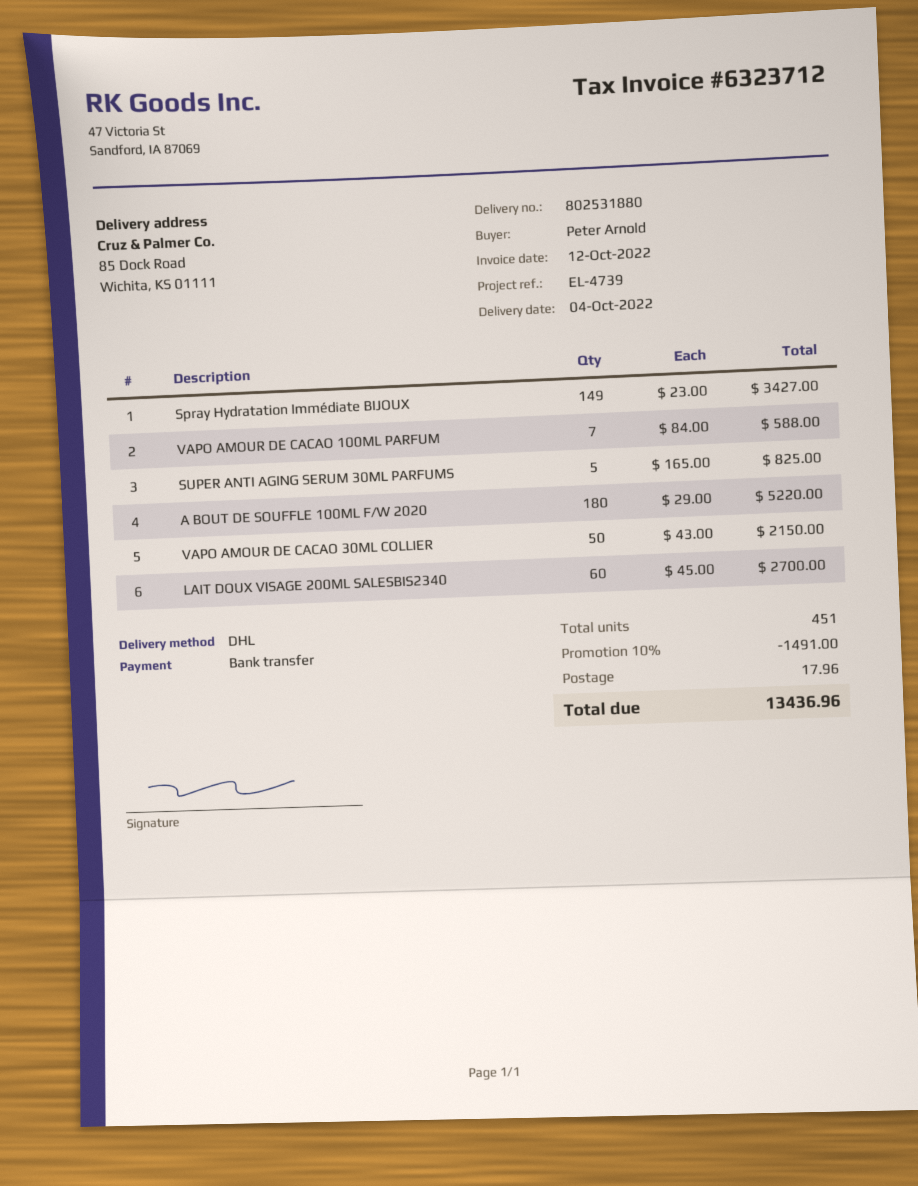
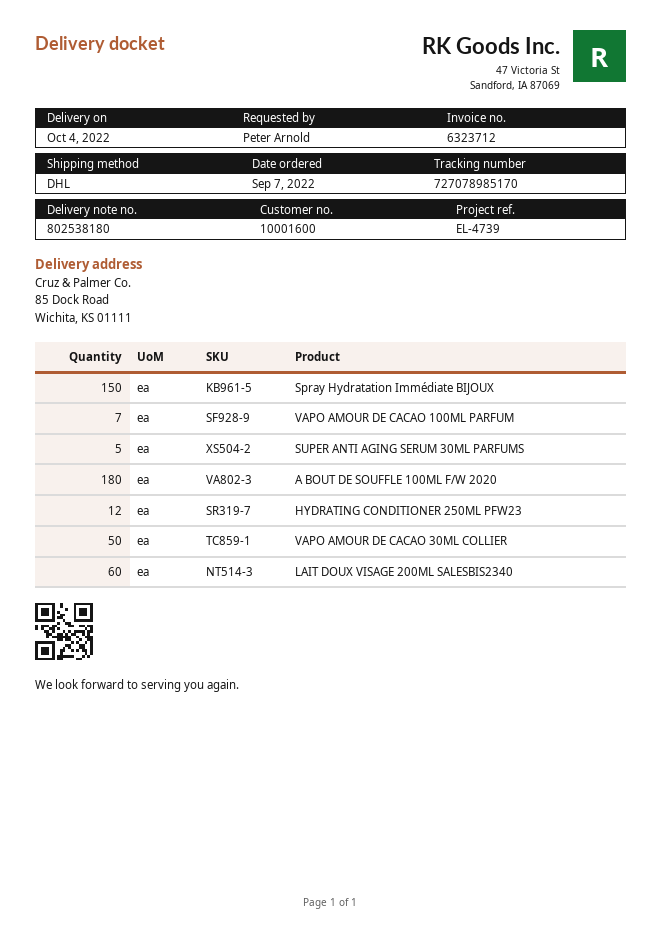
delivery note number: 802531880 -> 802538180
Spray Hydratation Immédiate BIJOUX: 149 -> 150
HYDRATING CONDITIONER 250ML PFW23: none -> 12

